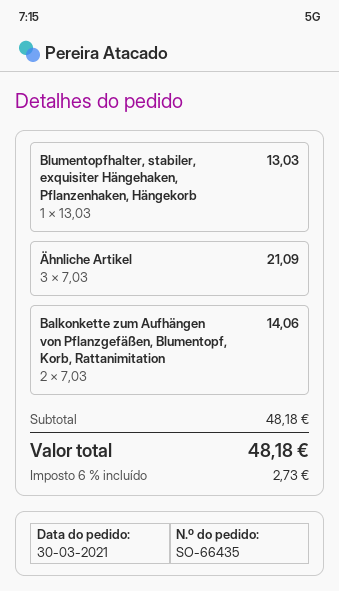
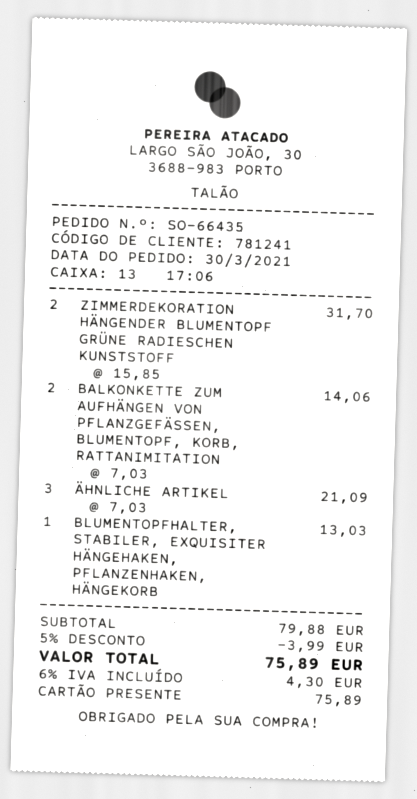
ZIMMERDEKORATION HÄNGENDER BLUMENTOPF GRÜNE RADIESCHEN KUNSTSTOFF: none -> 2 x 15.85 = 31.70
subtotal: 48.18 -> 79.88
discount: none -> 5% = 3.99
tax: 6% = 2.73 -> 6% = 4.30
total: 48.18 -> 75.89

